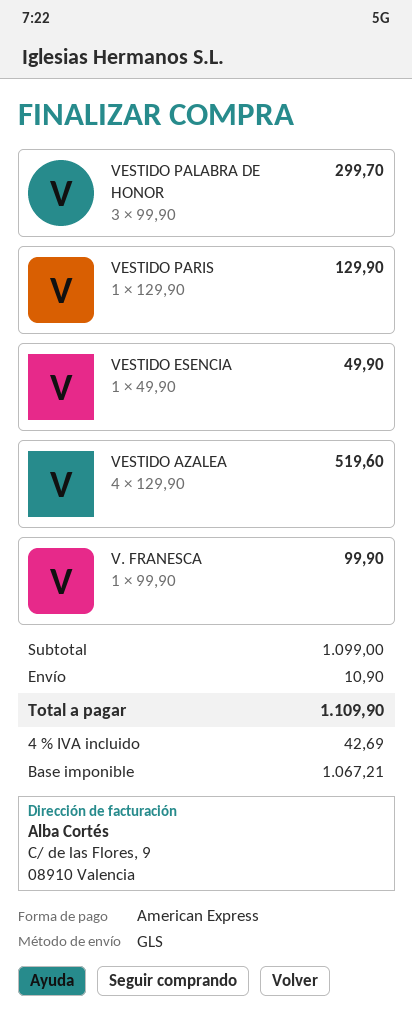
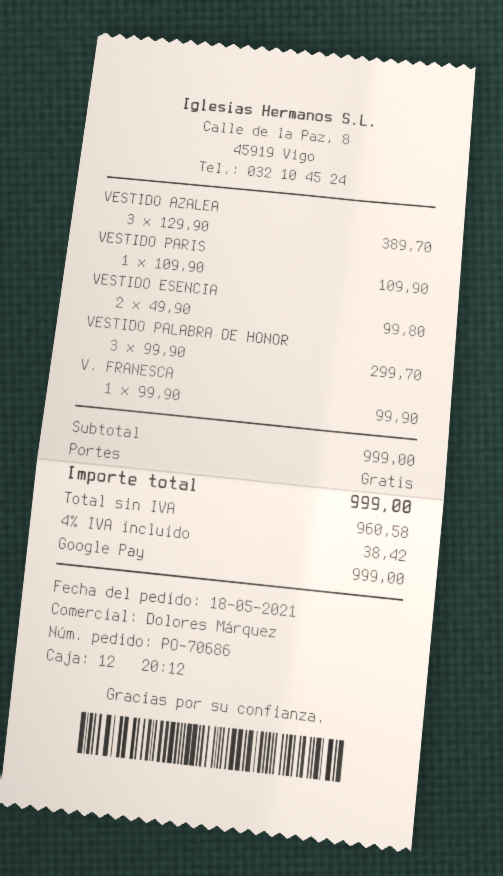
payment method: American Express -> Google Pay
VESTIDO PARIS: 1 x 129.90 = 129.90 -> 1 x 109.90 = 109.90
VESTIDO ESENCIA: 1 x 49.90 = 49.90 -> 2 x 49.90 = 99.80
VESTIDO AZALEA: 4 x 129.90 = 519.60 -> 3 x 129.90 = 389.70
subtotal: 1099.00 -> 999.00
shipping: 10.90 -> 0.00
net: 1067.21 -> 960.58
tax: 4% = 42.69 -> 4% = 38.42
total: 1109.90 -> 999.00

